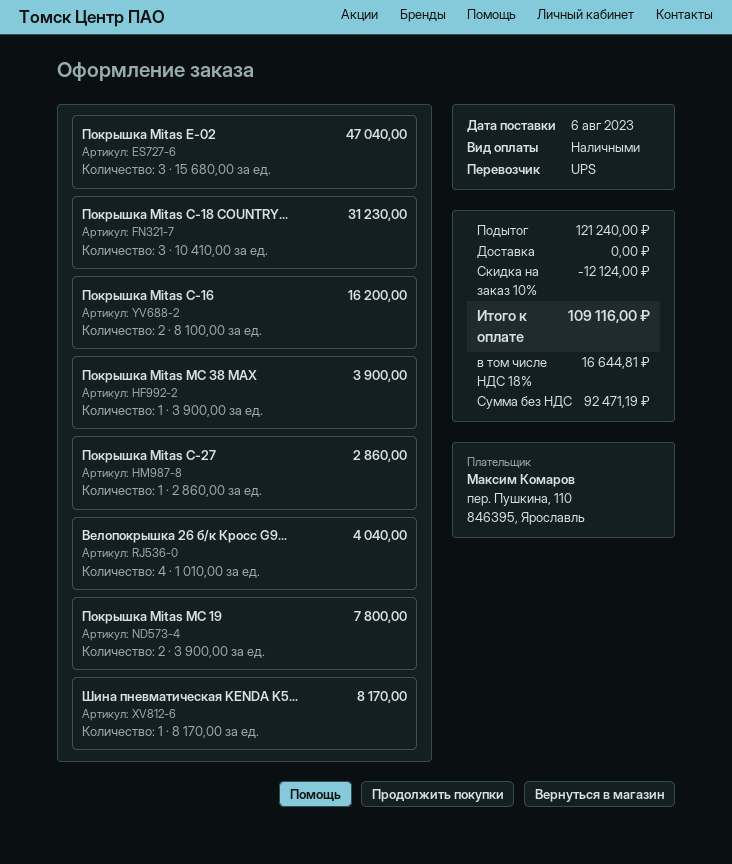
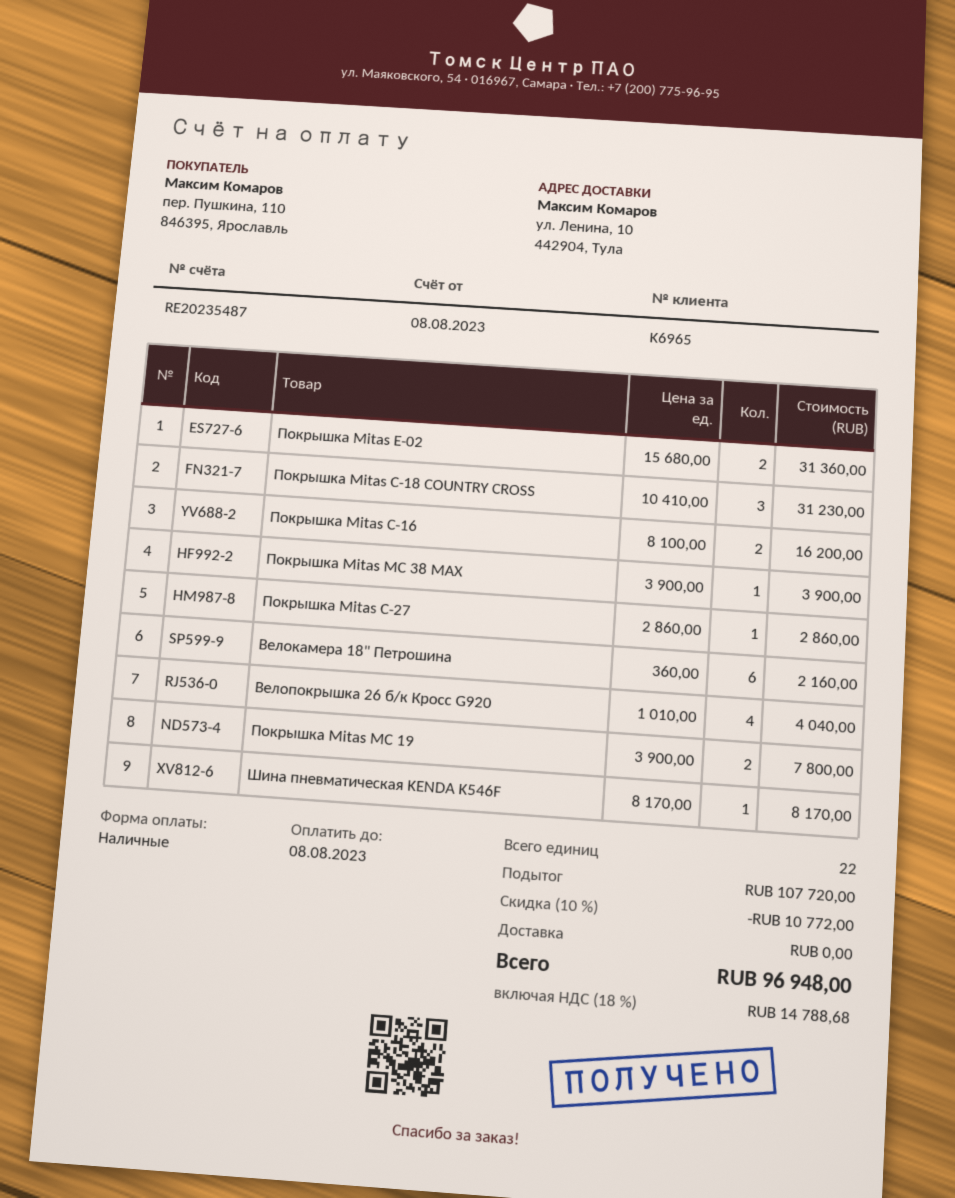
Покрышка Mitas E-02: 3 x 15680.00 = 47040.00 -> 2 x 15680.00 = 31360.00
Велокамера 18" Петрошина: none -> 6 x 360.00 = 2160.00
subtotal: 121240.00 -> 107720.00
discount: 10% = 12124.00 -> 10% = 10772.00
tax: 18% = 16644.81 -> 18% = 14788.68
total: 109116.00 -> 96948.00

